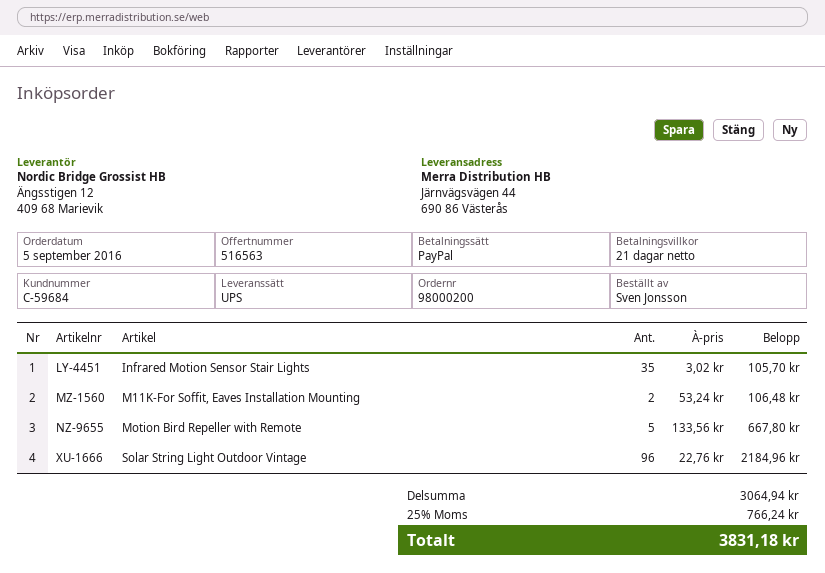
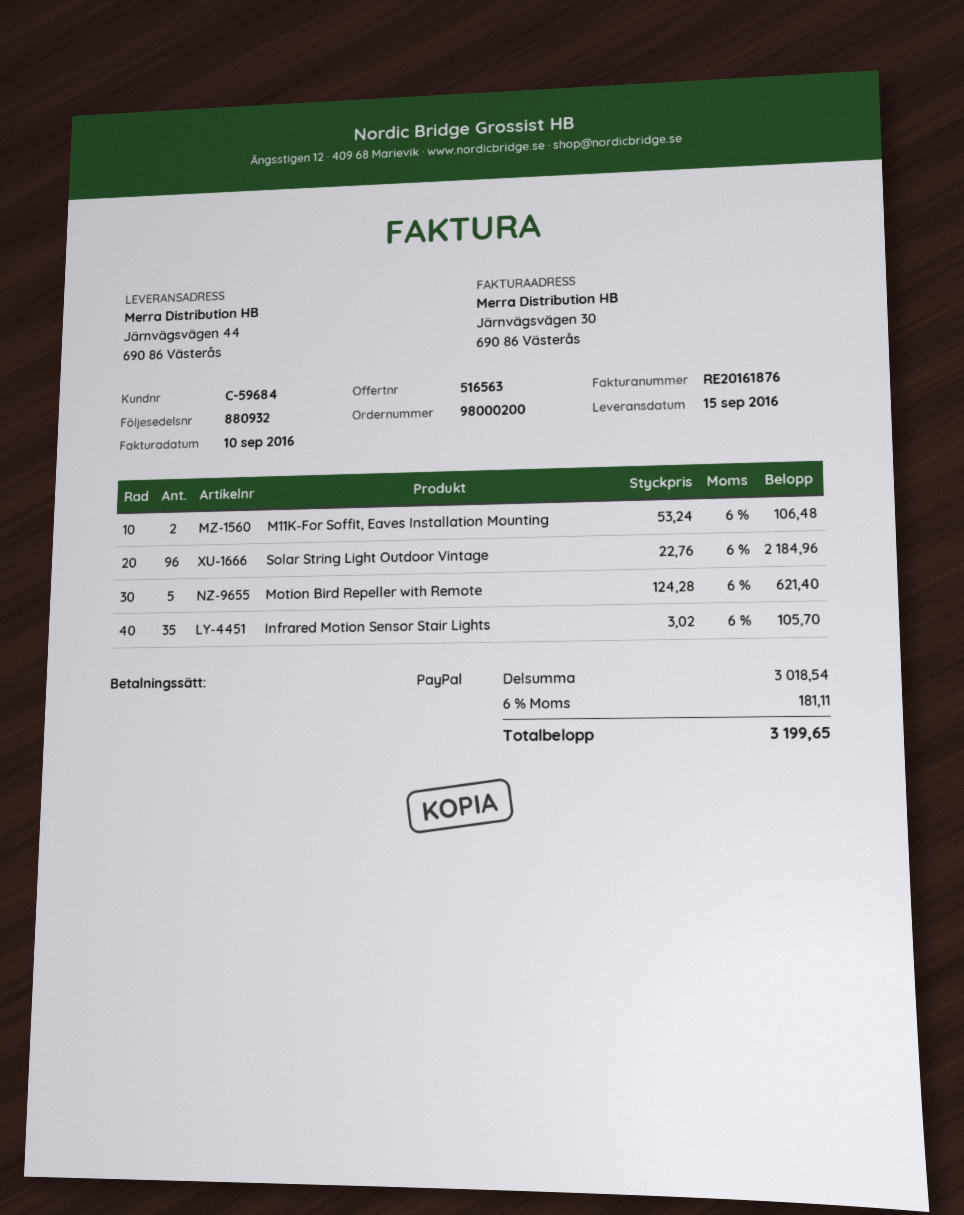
Motion Bird Repeller with Remote: 5 x 133.56 = 667.80 -> 5 x 124.28 = 621.40
subtotal: 3064.94 -> 3018.54
tax: 25% = 766.24 -> 6% = 181.11
total: 3831.18 -> 3199.65

